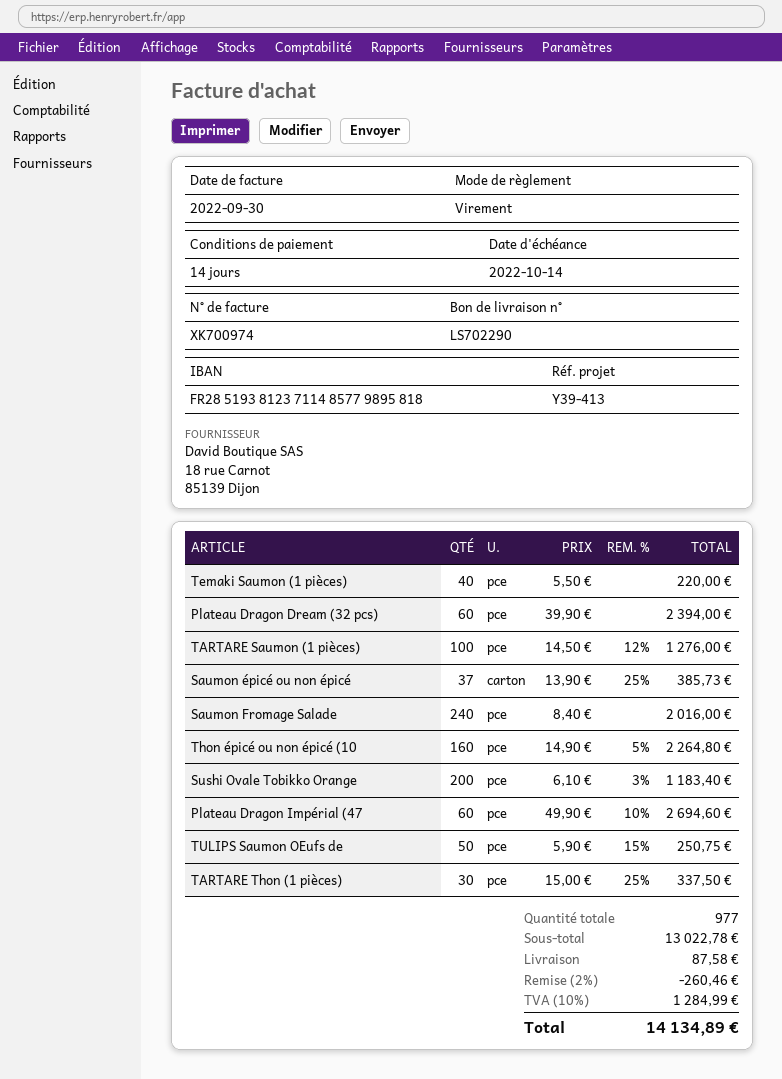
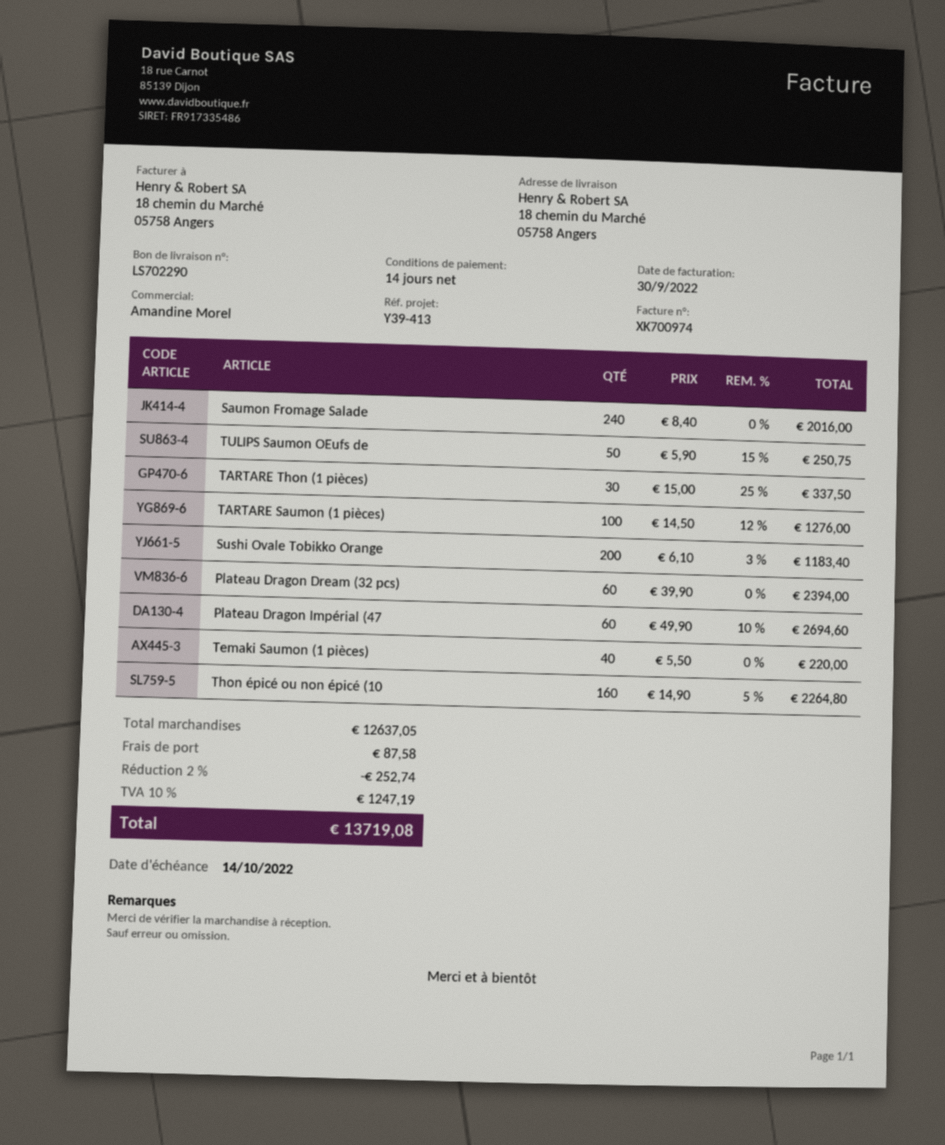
Saumon épicé ou non épicé: 37 x 13.90 - 25% = 385.73 -> none
subtotal: 13022.78 -> 12637.05
discount: 2% = 260.46 -> 2% = 252.74
tax: 10% = 1284.99 -> 10% = 1247.19
total: 14134.89 -> 13719.08

